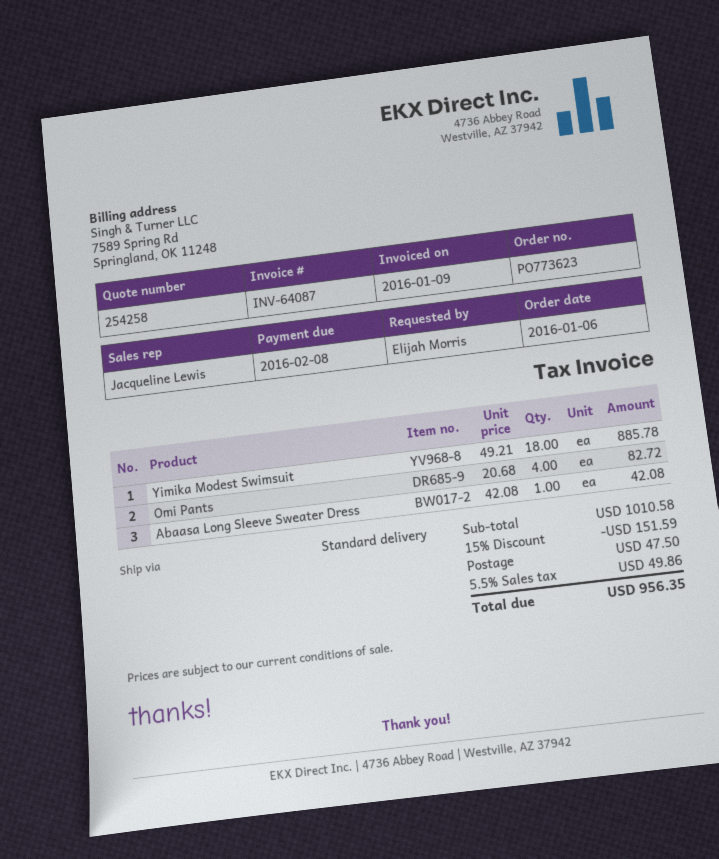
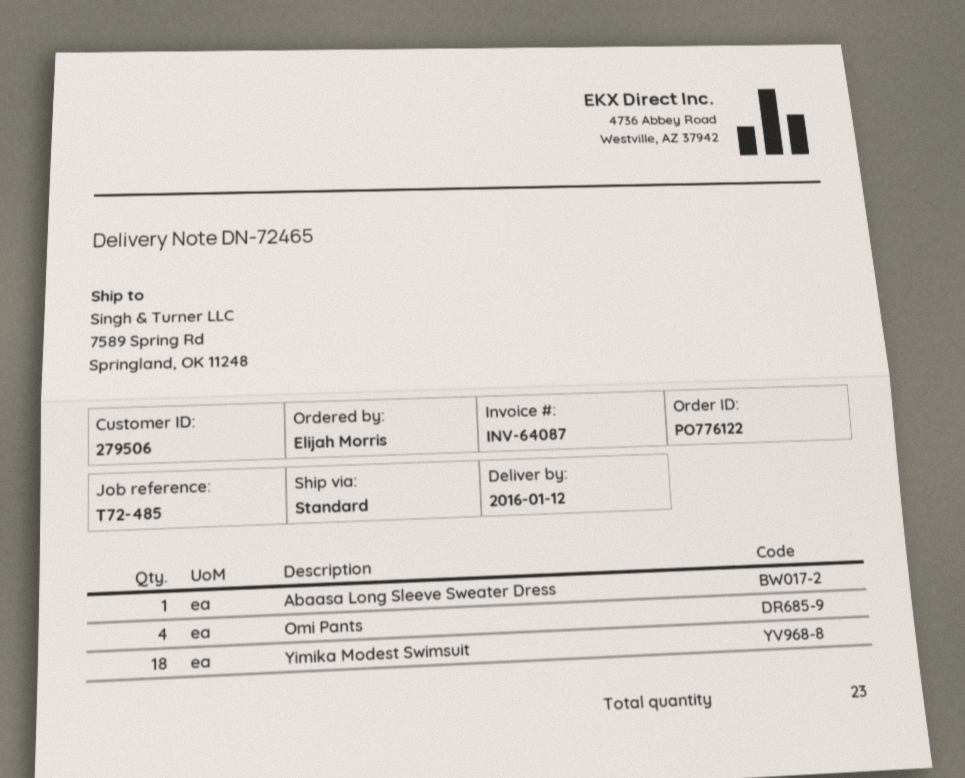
order number: PO773623 -> PO776122

